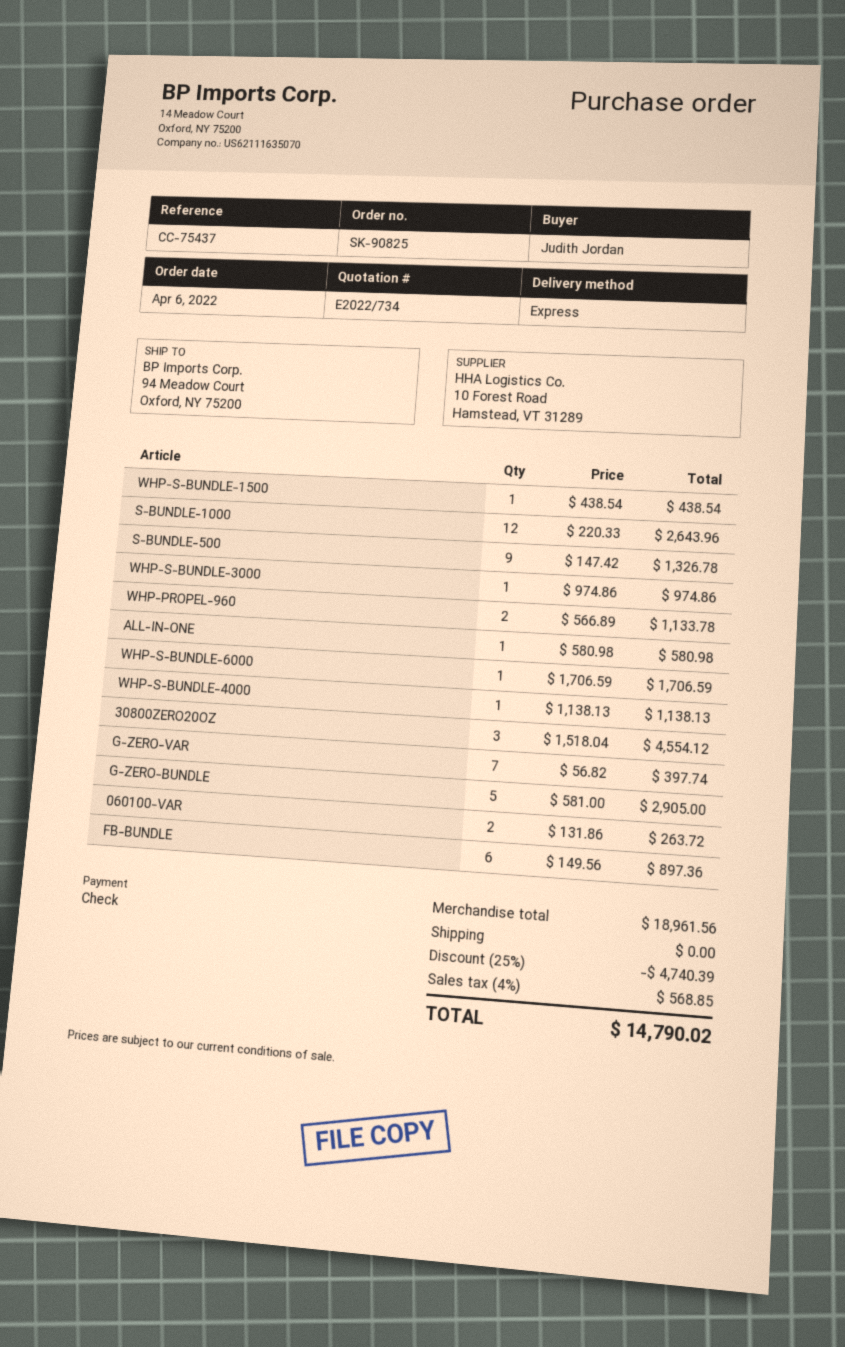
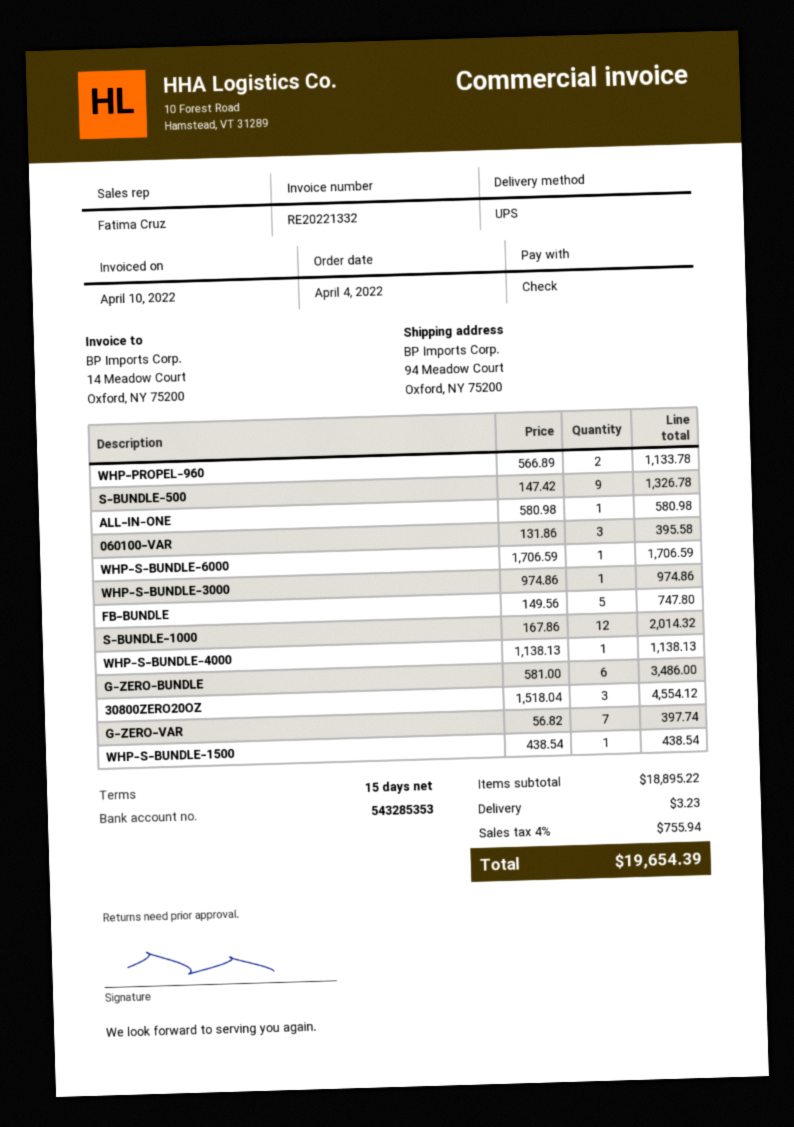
order date: 2022-04-06 -> 2022-04-04
shipping method: express -> UPS
S-BUNDLE-1000: 12 x 220.33 = 2643.96 -> 12 x 167.86 = 2014.32
G-ZERO-BUNDLE: 5 x 581.00 = 2905.00 -> 6 x 581.00 = 3486.00
060100-VAR: 2 x 131.86 = 263.72 -> 3 x 131.86 = 395.58
FB-BUNDLE: 6 x 149.56 = 897.36 -> 5 x 149.56 = 747.80
subtotal: 18961.56 -> 18895.22
discount: 25% = 4740.39 -> none
shipping: 0.00 -> 3.23
tax: 4% = 568.85 -> 4% = 755.94
total: 14790.02 -> 19654.39

